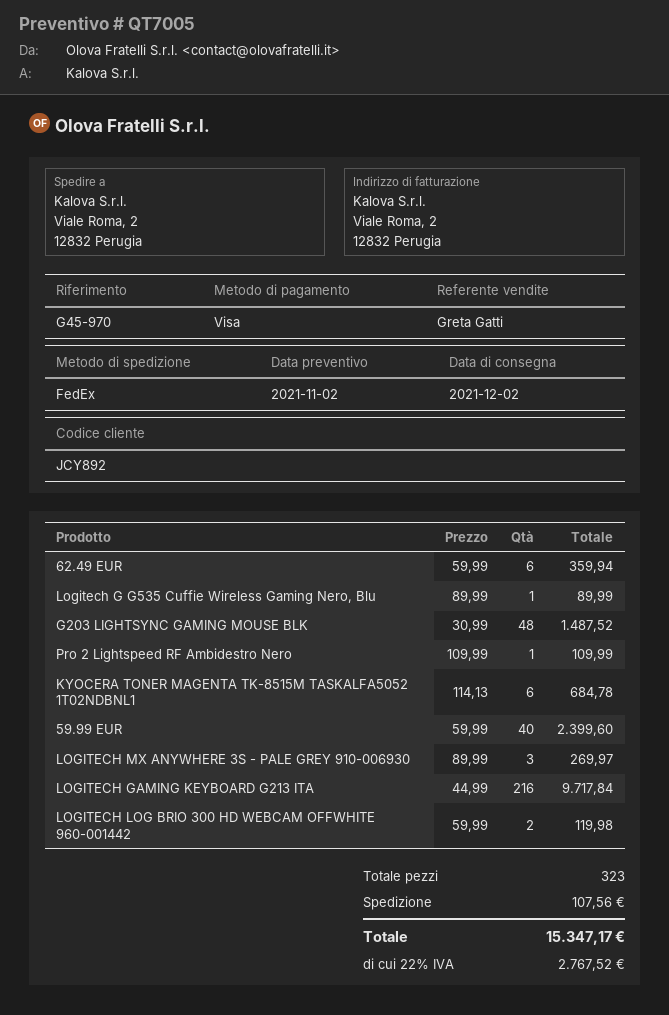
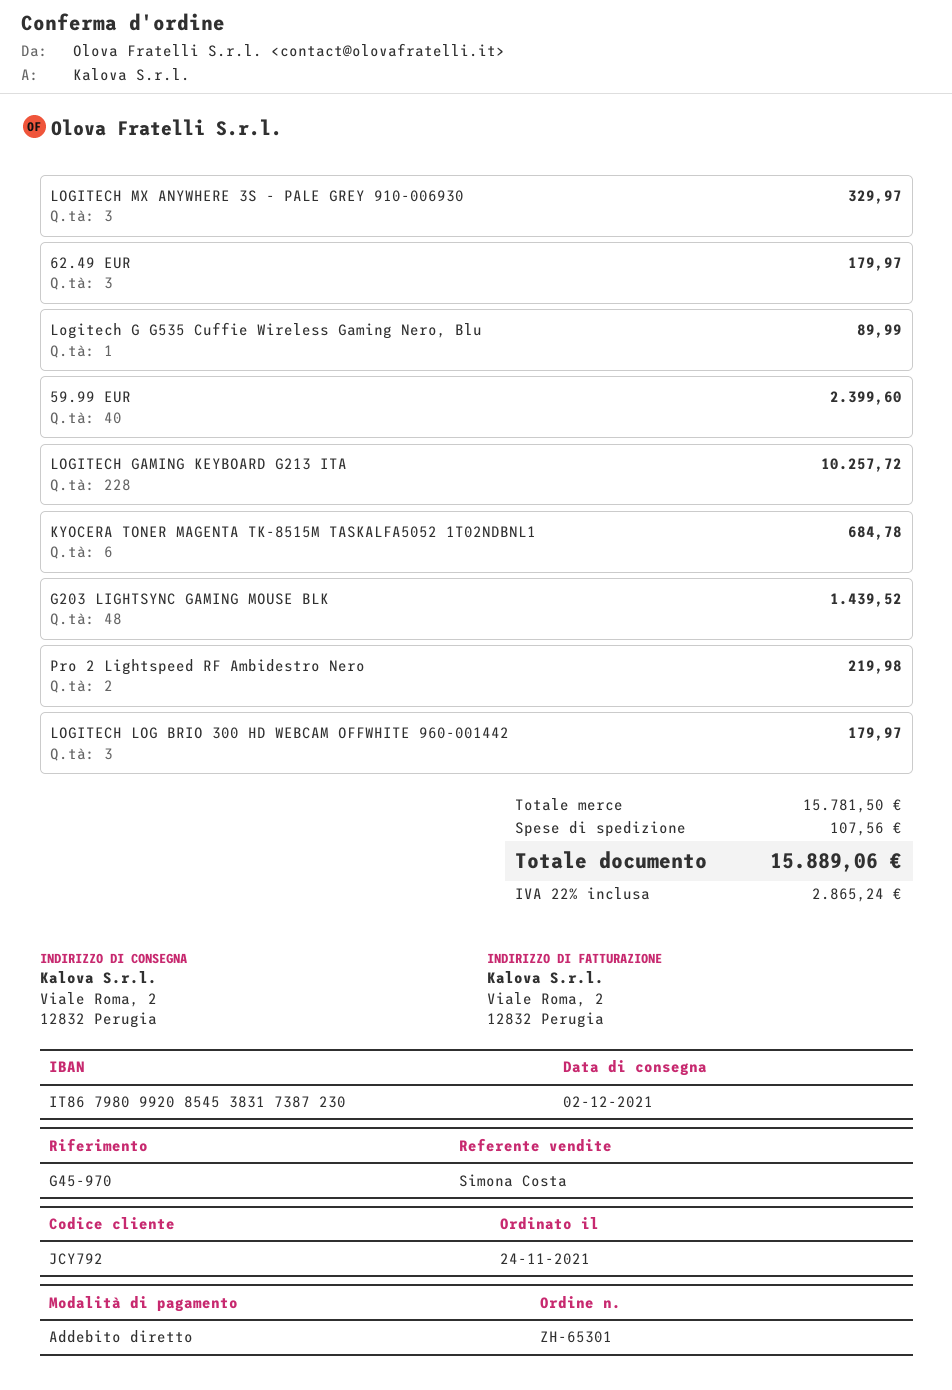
customer number: JCY892 -> JCY792
sales rep: Greta Gatti -> Simona Costa
payment method: Visa -> direct debit
62.49 EUR: 6 for 359.94 -> 3 for 179.97
G203 LIGHTSYNC GAMING MOUSE BLK: 48 for 1487.52 -> 48 for 1439.52
Pro 2 Lightspeed RF Ambidestro Nero: 1 for 109.99 -> 2 for 219.98
LOGITECH MX ANYWHERE 3S - PALE GREY 910-006930: 3 for 269.97 -> 3 for 329.97
LOGITECH GAMING KEYBOARD G213 ITA: 216 for 9717.84 -> 228 for 10257.72
LOGITECH LOG BRIO 300 HD WEBCAM OFFWHITE 960-001442: 2 for 119.98 -> 3 for 179.97
tax: 22% = 2767.52 -> 22% = 2865.24
total: 15347.17 -> 15889.06

